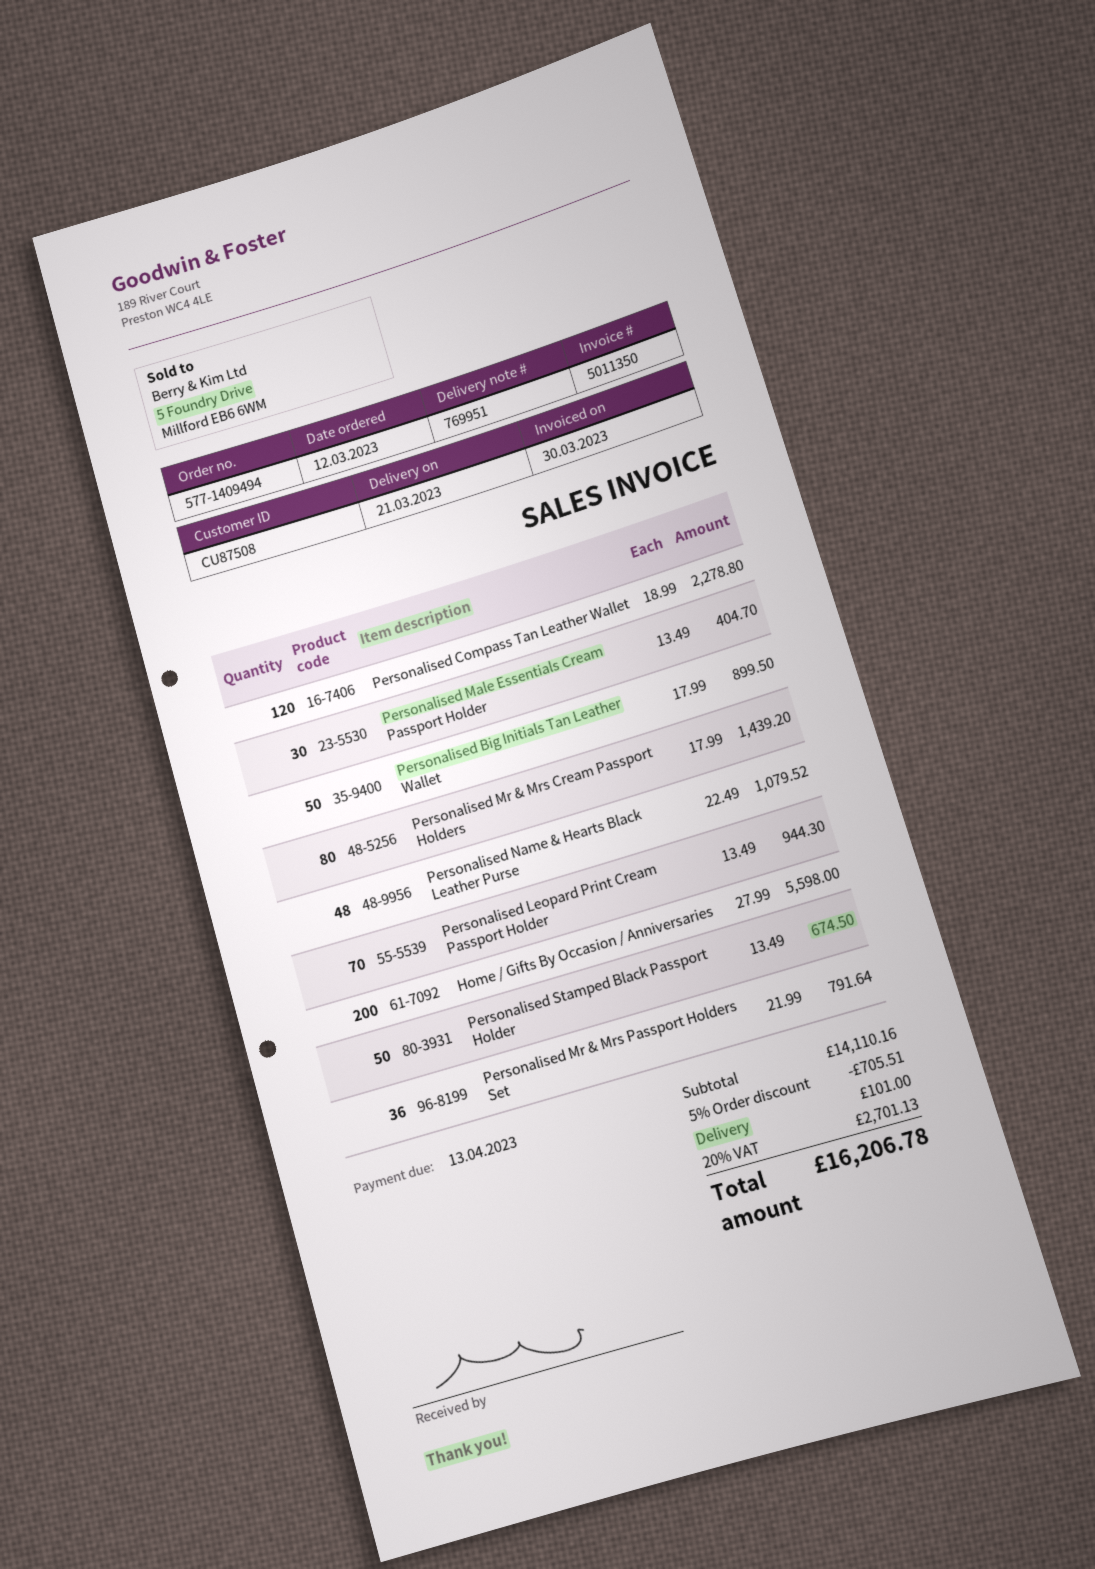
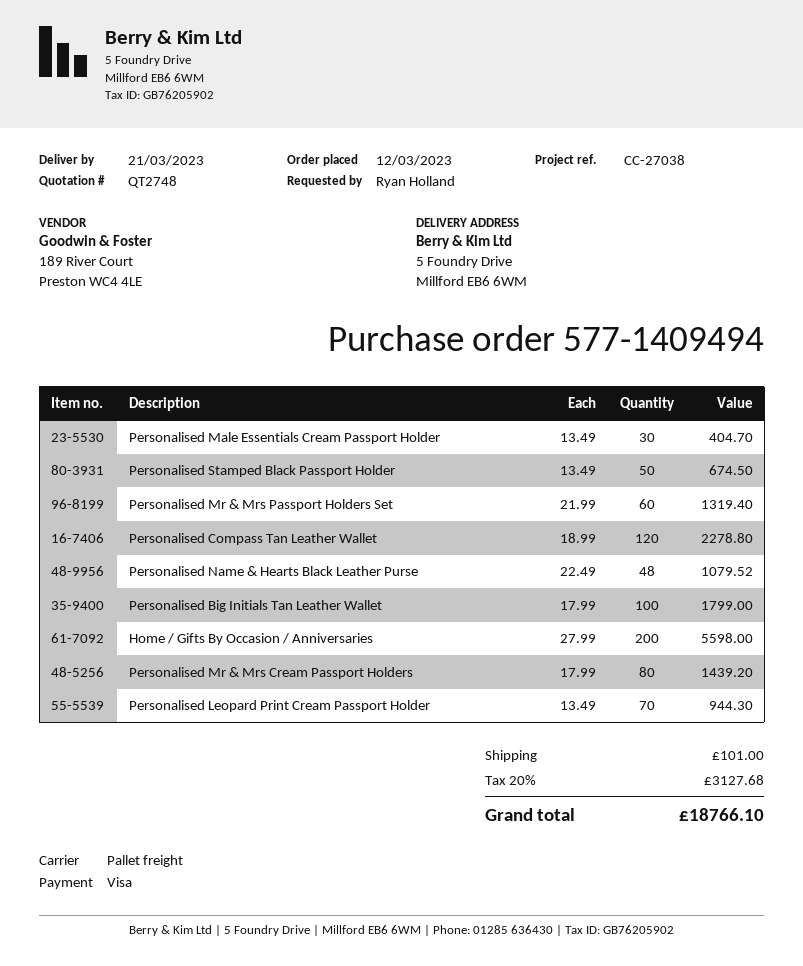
Personalised Big Initials Tan Leather Wallet: 50 x 17.99 = 899.50 -> 100 x 17.99 = 1799.00
Personalised Mr & Mrs Passport Holders Set: 36 x 21.99 = 791.64 -> 60 x 21.99 = 1319.40
discount: 5% = 705.51 -> none
tax: 20% = 2701.13 -> 20% = 3127.68
total: 16206.78 -> 18766.10

